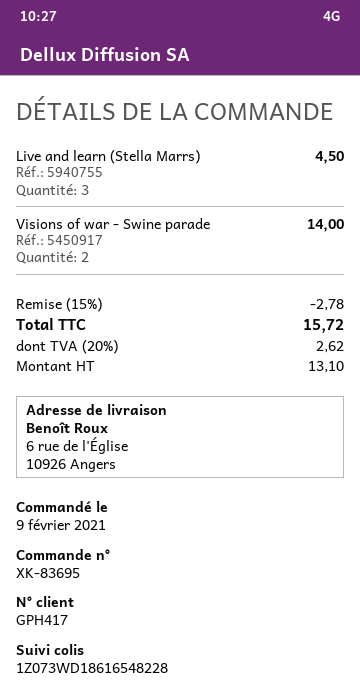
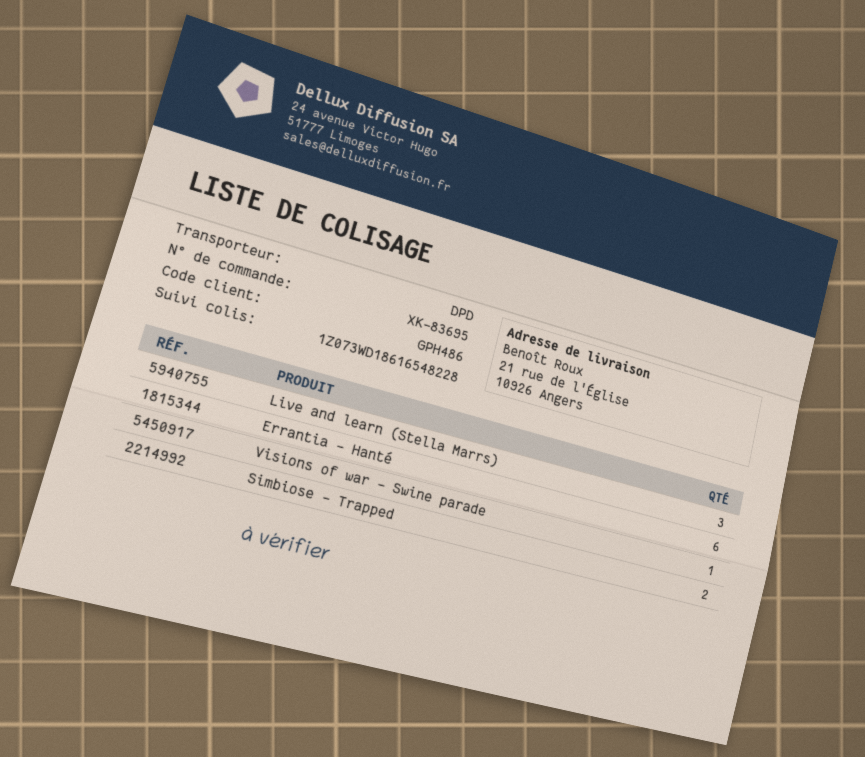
customer number: GPH417 -> GPH486
ship to: 6 rue de l'Église, 10926 Angers -> 21 rue de l'Église, 10926 Angers
Visions of war - Swine parade: 2 -> 1
Errantia - Hanté: none -> 6
Simbiose - Trapped: none -> 2

